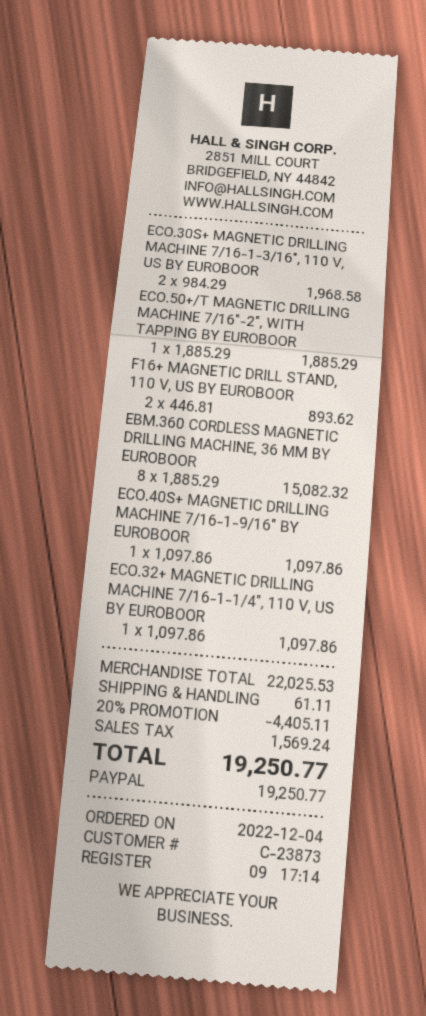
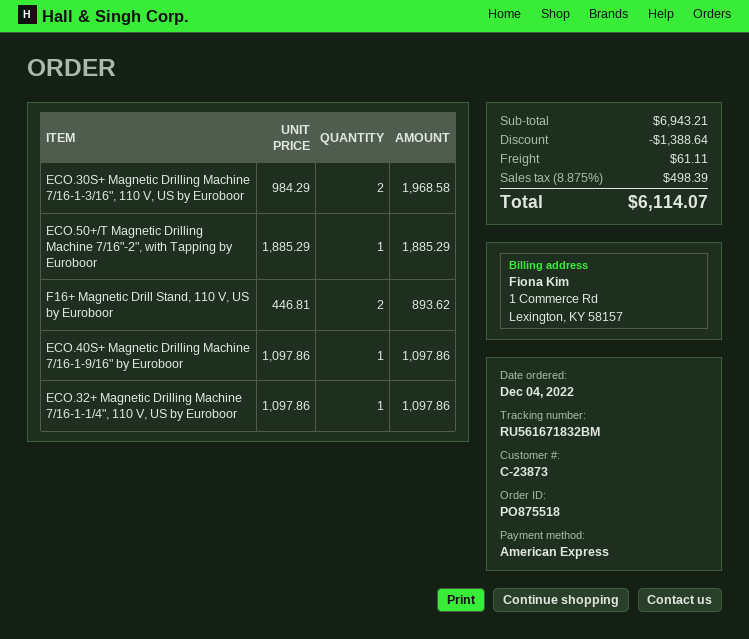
payment method: PayPal -> American Express
EBM.360 CORDLESS MAGNETIC DRILLING MACHINE, 36 MM BY EUROBOOR: 8 x 1885.29 = 15082.32 -> none
subtotal: 22025.53 -> 6943.21
discount: 4405.11 -> 1388.64
tax: 1569.24 -> 498.39
total: 19250.77 -> 6114.07

